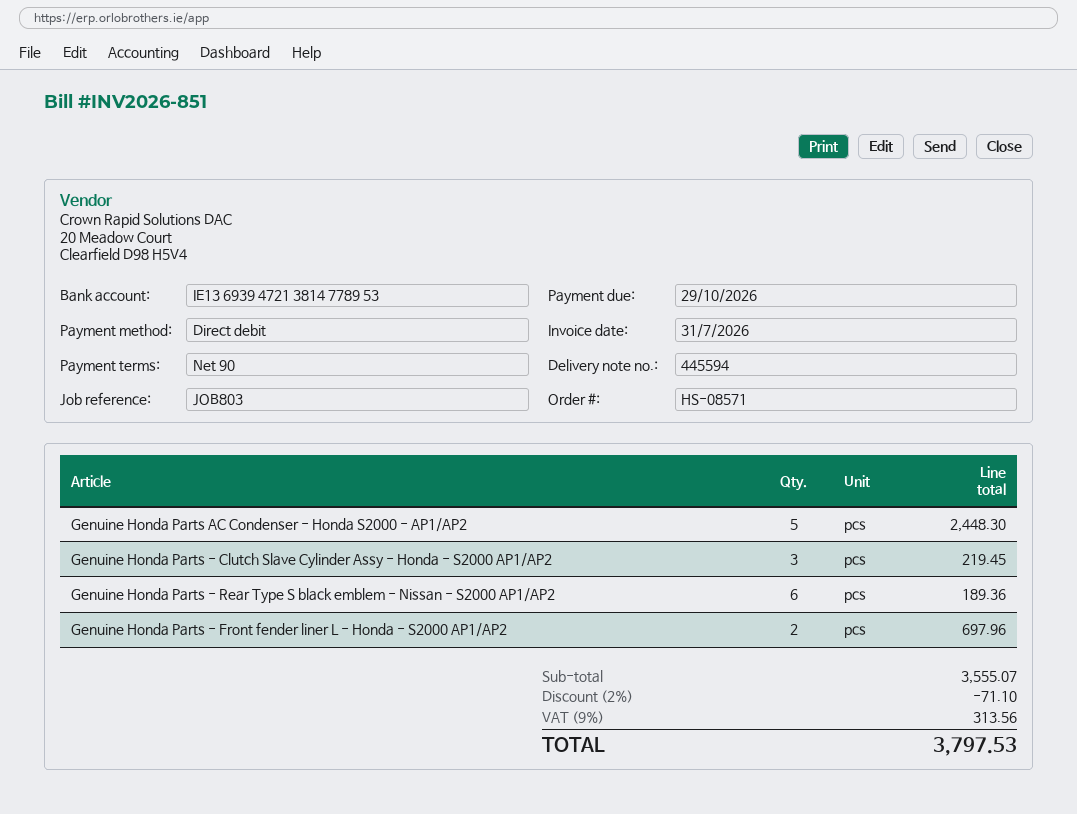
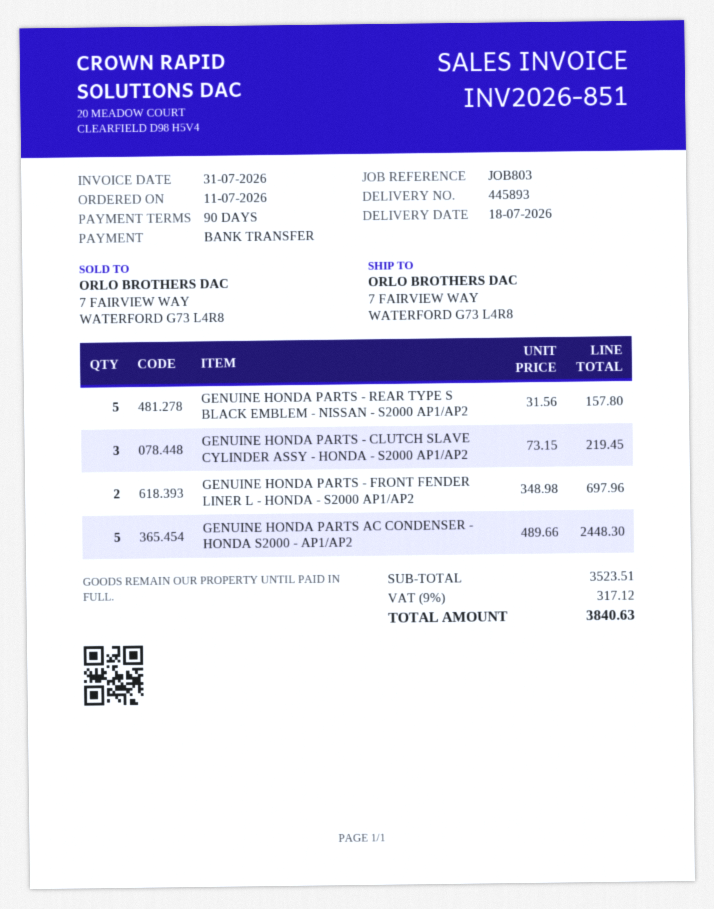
delivery note number: 445594 -> 445893
payment method: direct debit -> bank transfer
Genuine Honda Parts - Rear Type S black emblem - Nissan - S2000 AP1/AP2: 6 for 189.36 -> 5 for 157.80
subtotal: 3555.07 -> 3523.51
discount: 2% = 71.10 -> none
tax: 9% = 313.56 -> 9% = 317.12
total: 3797.53 -> 3840.63

